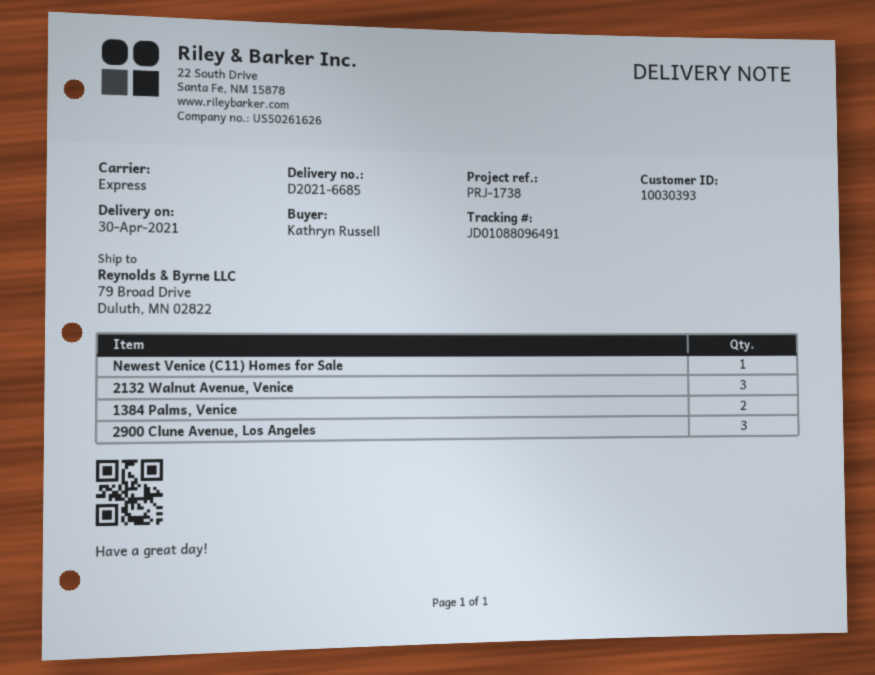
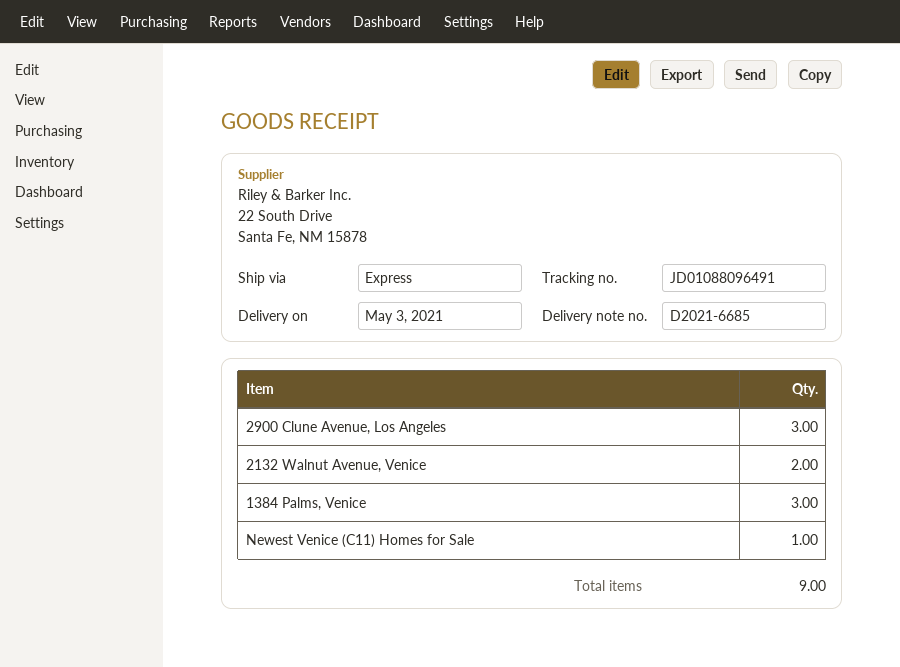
delivery date: 2021-04-30 -> 2021-05-03
2132 Walnut Avenue, Venice: 3 -> 2
1384 Palms, Venice: 2 -> 3

